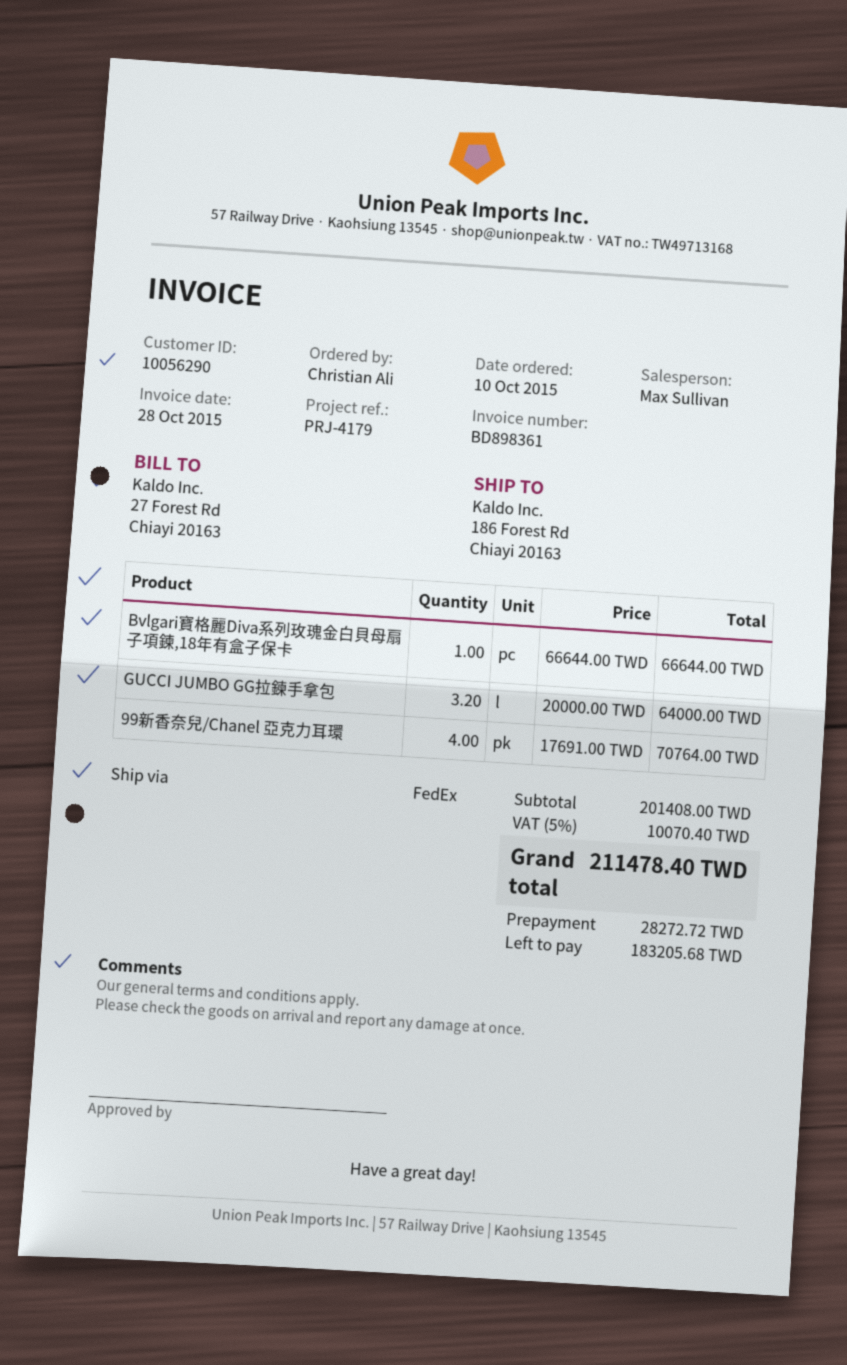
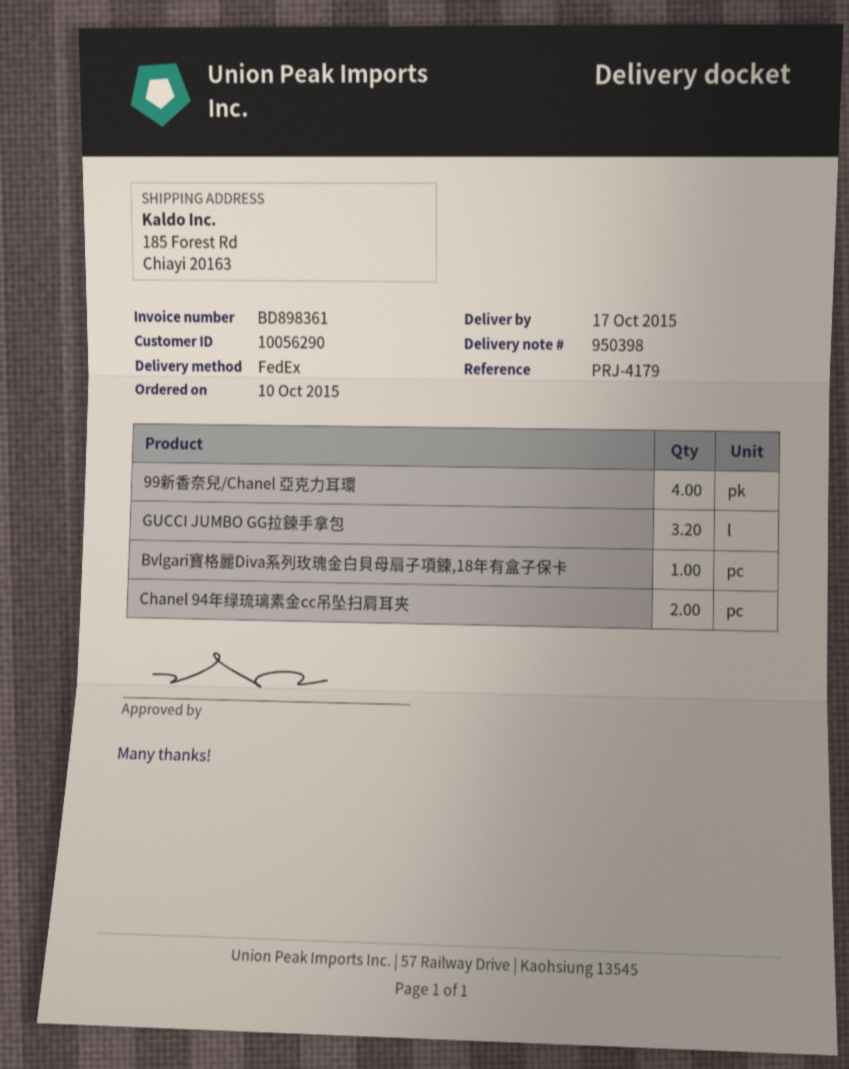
ship to: 186 Forest Rd, Chiayi 20163 -> 185 Forest Rd, Chiayi 20163
Chanel 94年绿琉璃素金cc吊坠扫肩耳夹: none -> 2

